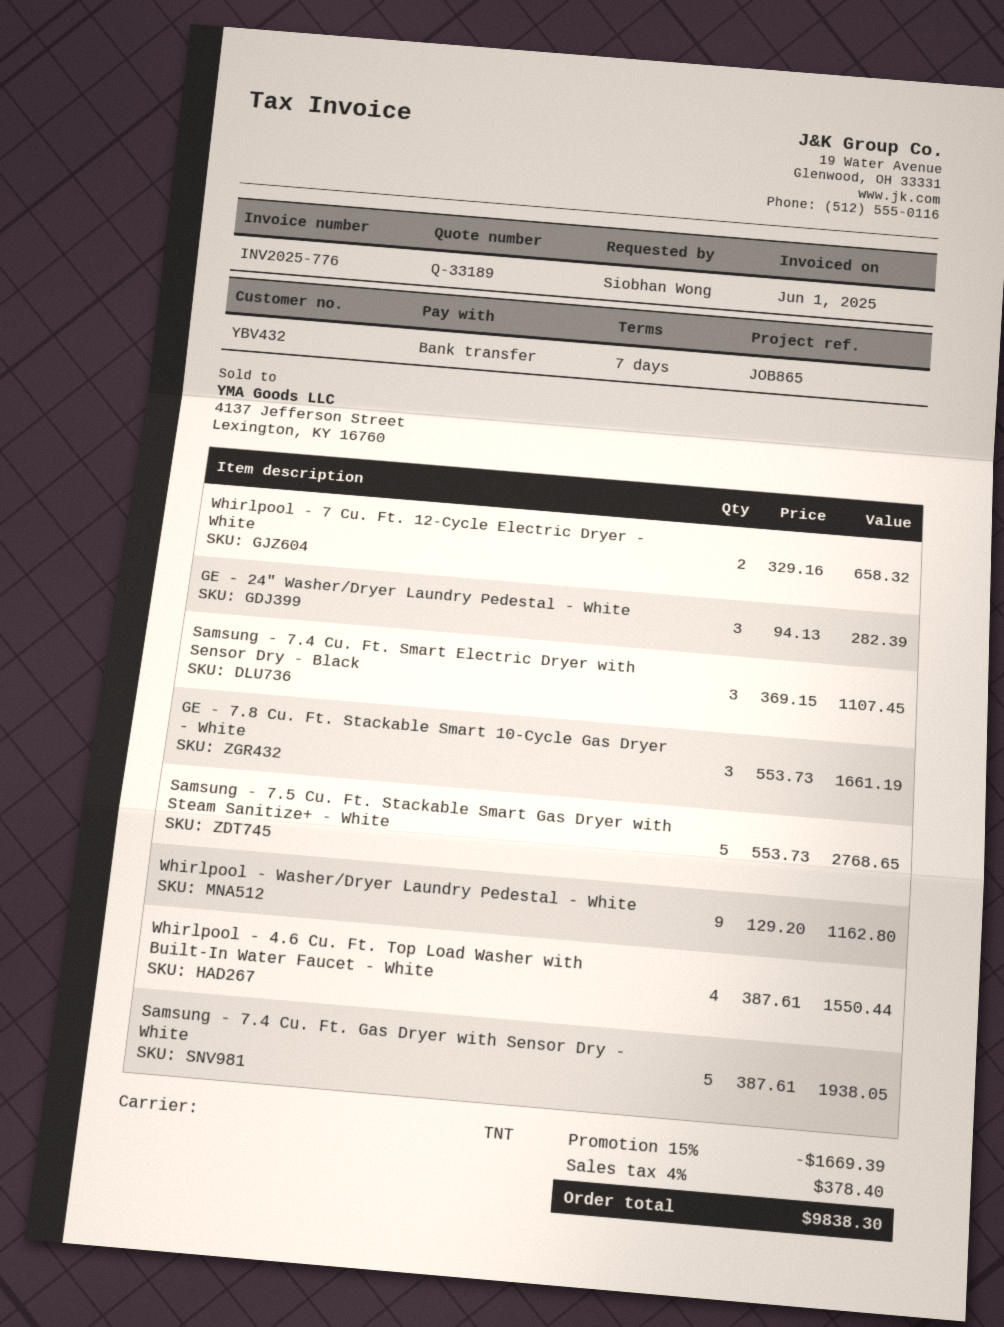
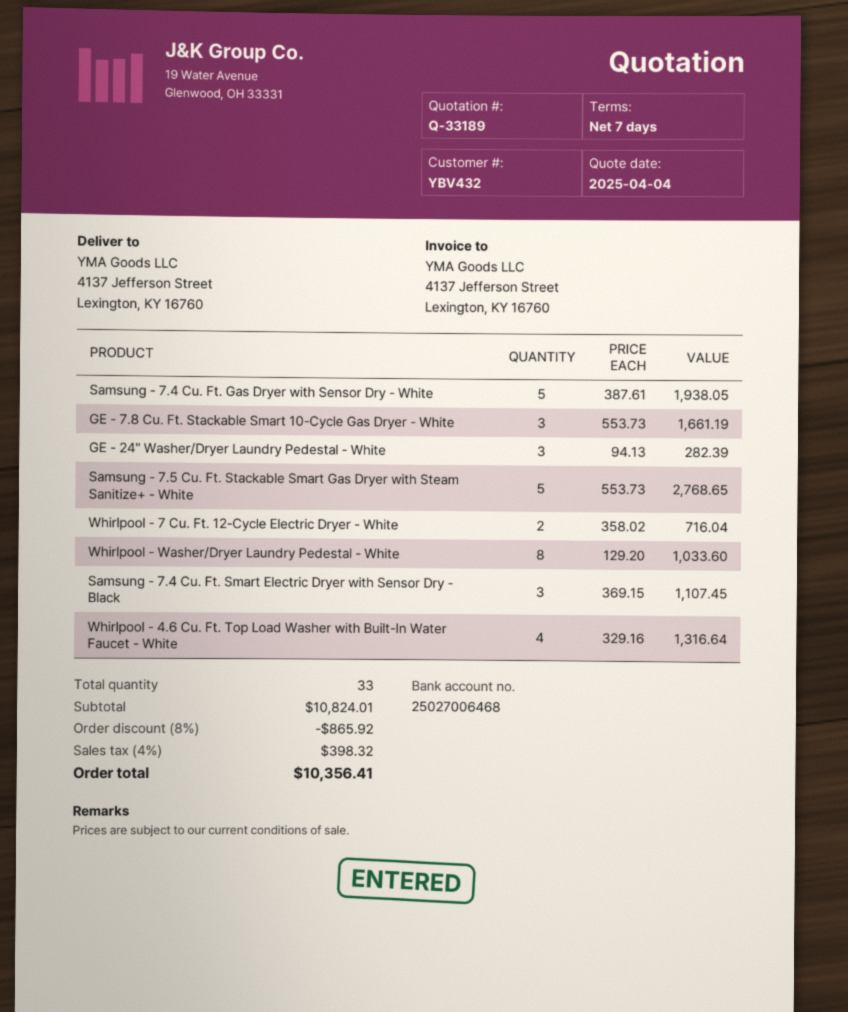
Whirlpool - 7 Cu. Ft. 12-Cycle Electric Dryer - White: 2 x 329.16 = 658.32 -> 2 x 358.02 = 716.04
Whirlpool - Washer/Dryer Laundry Pedestal - White: 9 x 129.20 = 1162.80 -> 8 x 129.20 = 1033.60
Whirlpool - 4.6 Cu. Ft. Top Load Washer with Built-In Water Faucet - White: 4 x 387.61 = 1550.44 -> 4 x 329.16 = 1316.64
discount: 15% = 1669.39 -> 8% = 865.92
tax: 4% = 378.40 -> 4% = 398.32
total: 9838.30 -> 10356.41

